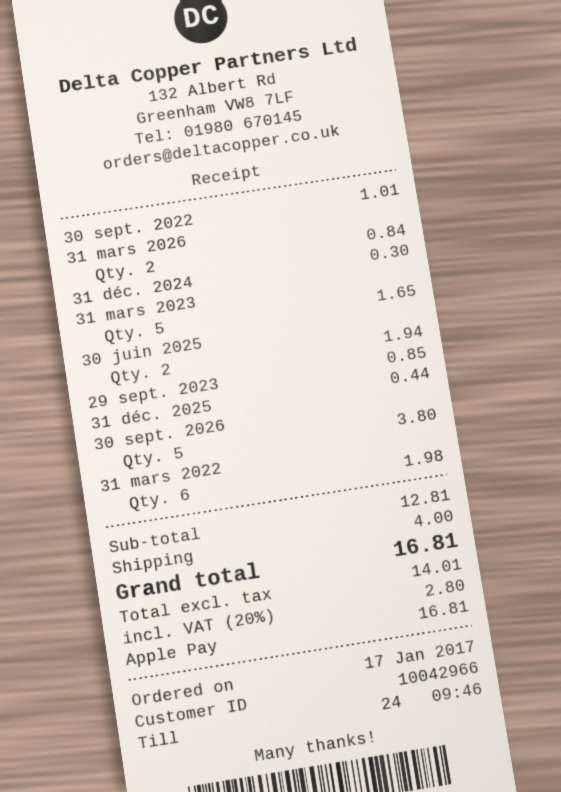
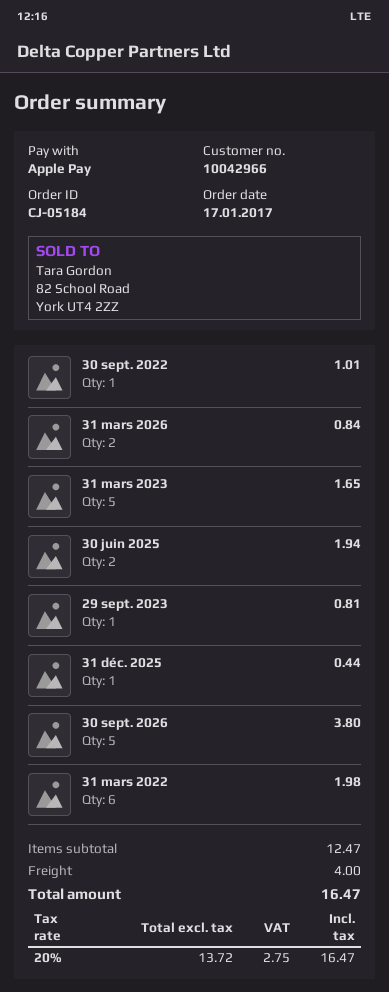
31 déc. 2024: 1 for 0.30 -> none
29 sept. 2023: 1 for 0.85 -> 1 for 0.81
subtotal: 12.81 -> 12.47
net: 14.01 -> 13.72
tax: 20% = 2.80 -> 20% = 2.75
total: 16.81 -> 16.47

